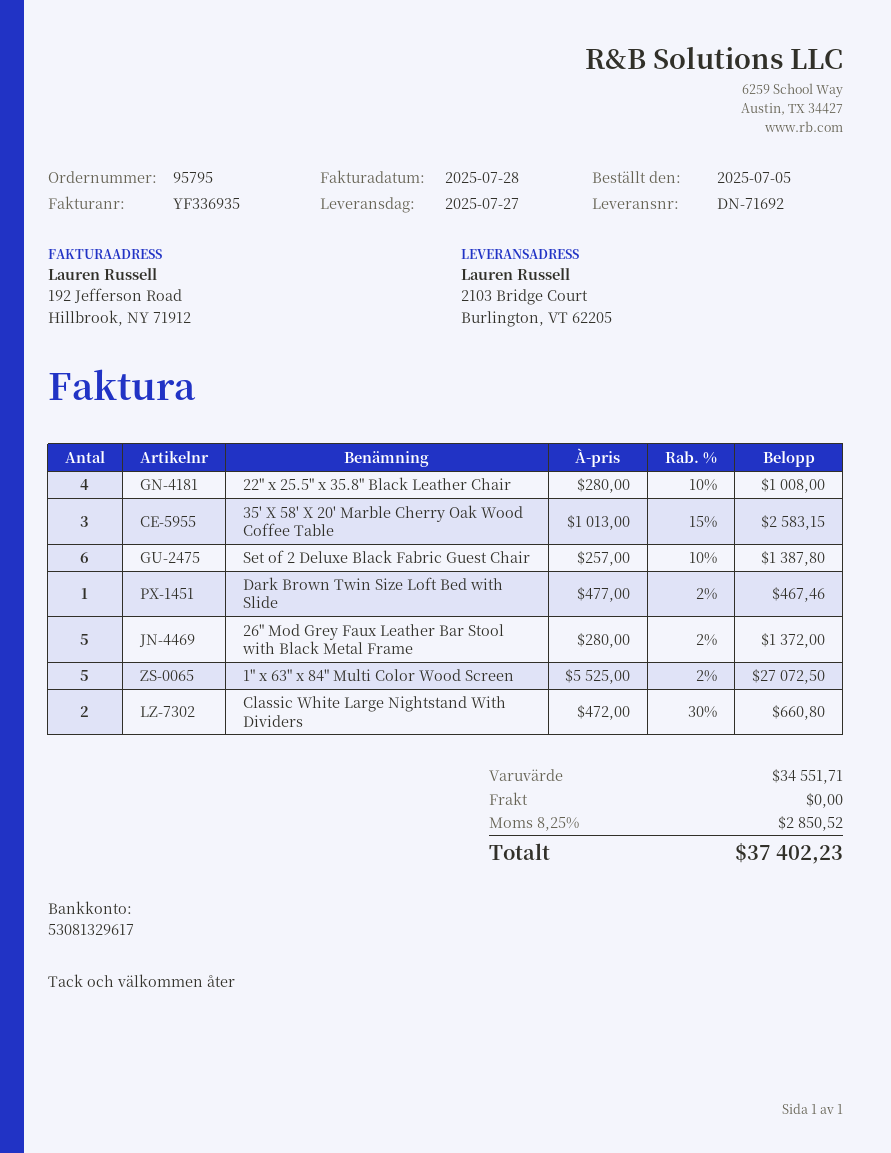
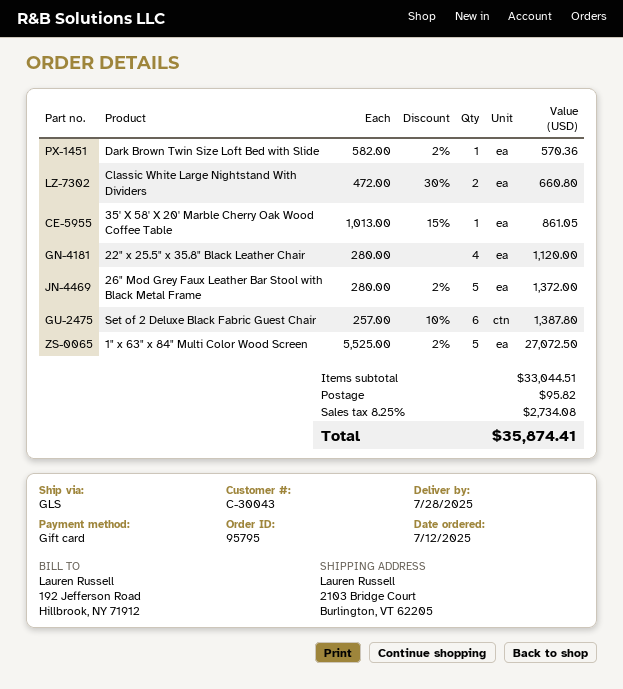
order date: 2025-07-05 -> 2025-07-12
delivery date: 2025-07-27 -> 2025-07-28
22" x 25.5" x 35.8" Black Leather Chair: 4 x 280.00 - 10% = 1008.00 -> 4 x 280.00 = 1120.00
35' X 58' X 20' Marble Cherry Oak Wood Coffee Table: 3 x 1013.00 - 15% = 2583.15 -> 1 x 1013.00 - 15% = 861.05
Dark Brown Twin Size Loft Bed with Slide: 1 x 477.00 - 2% = 467.46 -> 1 x 582.00 - 2% = 570.36
subtotal: 34551.71 -> 33044.51
shipping: 0.00 -> 95.82
tax: 8.25% = 2850.52 -> 8.25% = 2734.08
total: 37402.23 -> 35874.41

